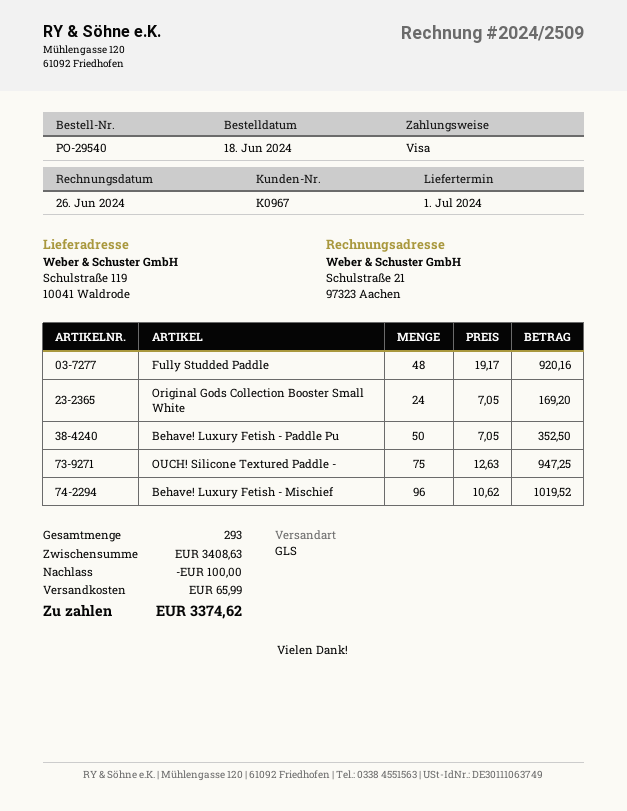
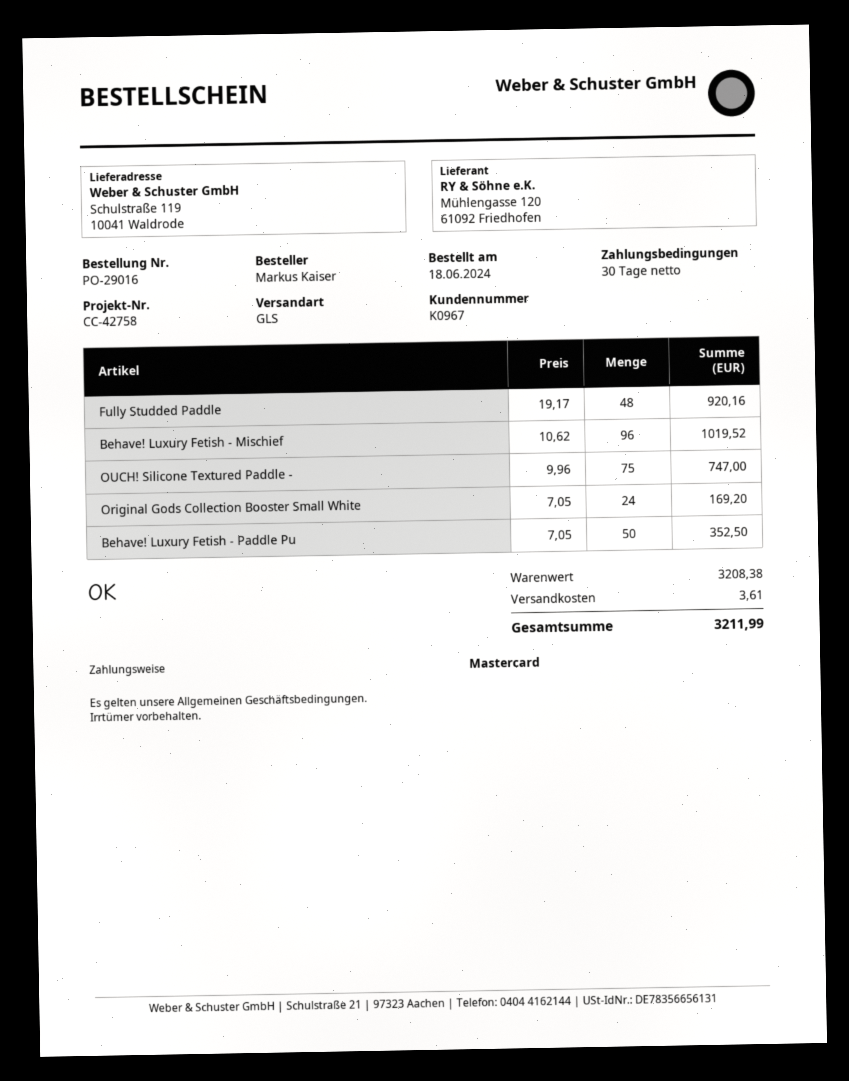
order number: PO-29540 -> PO-29016
payment method: Visa -> Mastercard
OUCH! Silicone Textured Paddle -: 75 x 12.63 = 947.25 -> 75 x 9.96 = 747.00
subtotal: 3408.63 -> 3208.38
discount: 100.00 -> none
shipping: 65.99 -> 3.61
total: 3374.62 -> 3211.99

